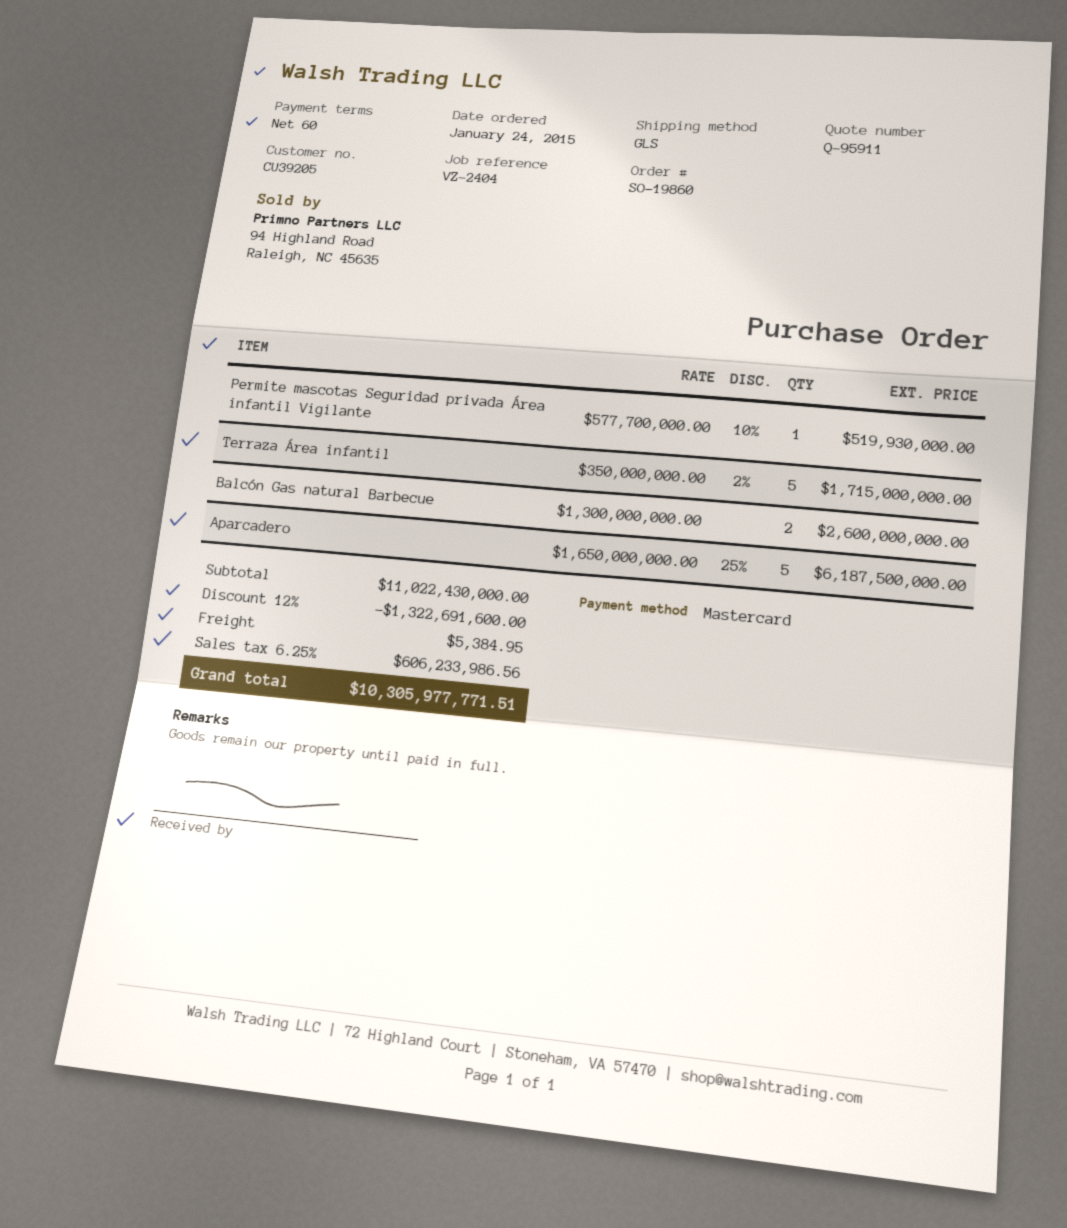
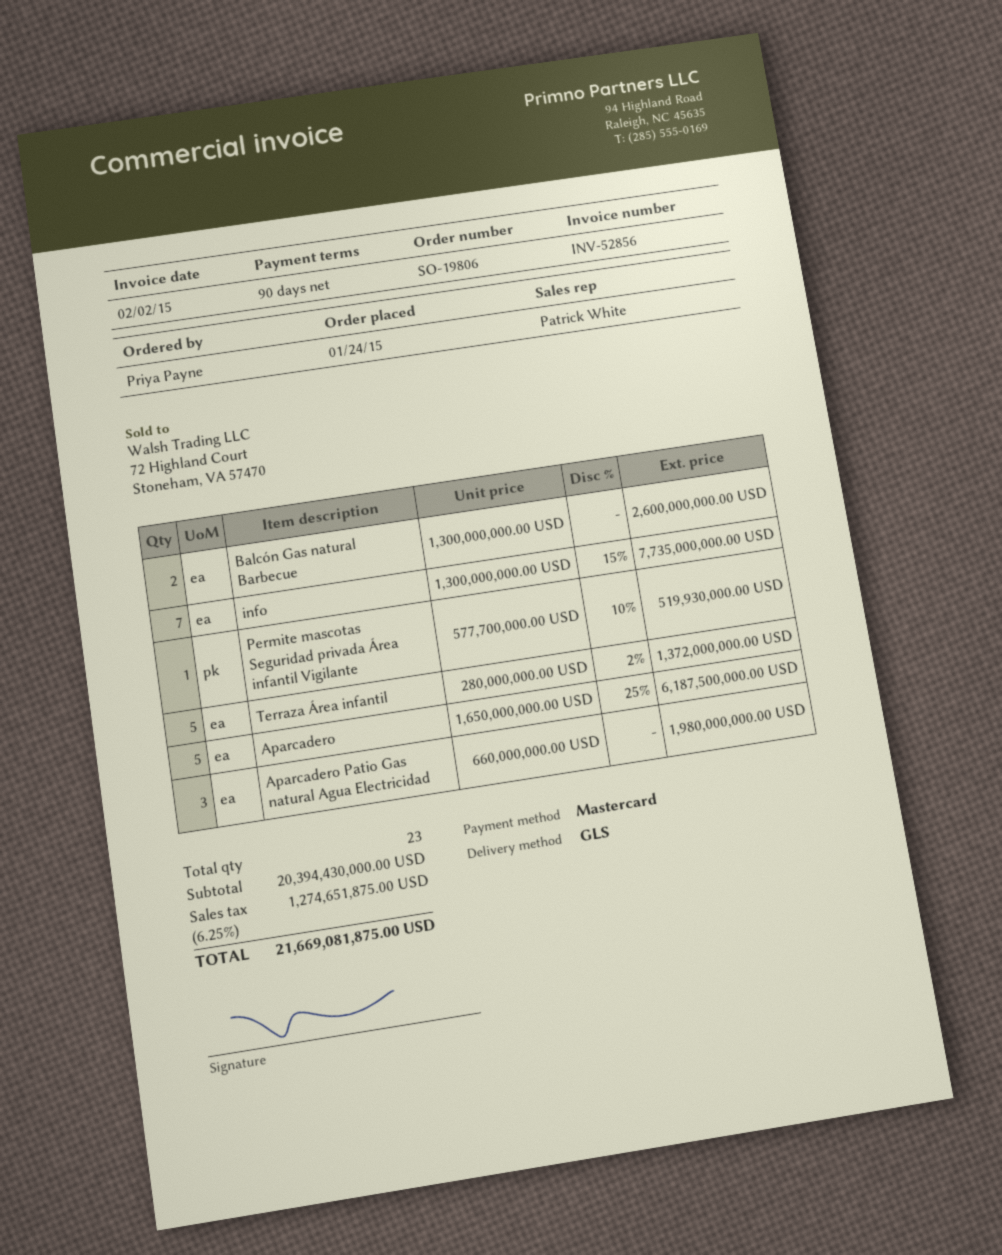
order number: SO-19860 -> SO-19806
payment terms: 60 days -> 90 days
Terraza Área infantil: 5 x 350000000.00 - 2% = 1715000000.00 -> 5 x 280000000.00 - 2% = 1372000000.00
info: none -> 7 x 1300000000.00 - 15% = 7735000000.00
Aparcadero Patio Gas natural Agua Electricidad: none -> 3 x 660000000.00 = 1980000000.00
subtotal: 11022430000.00 -> 20394430000.00
discount: 12% = 1322691600.00 -> none
shipping: 5384.95 -> none
tax: 6.25% = 606233986.56 -> 6.25% = 1274651875.00
total: 10305977771.51 -> 21669081875.00

